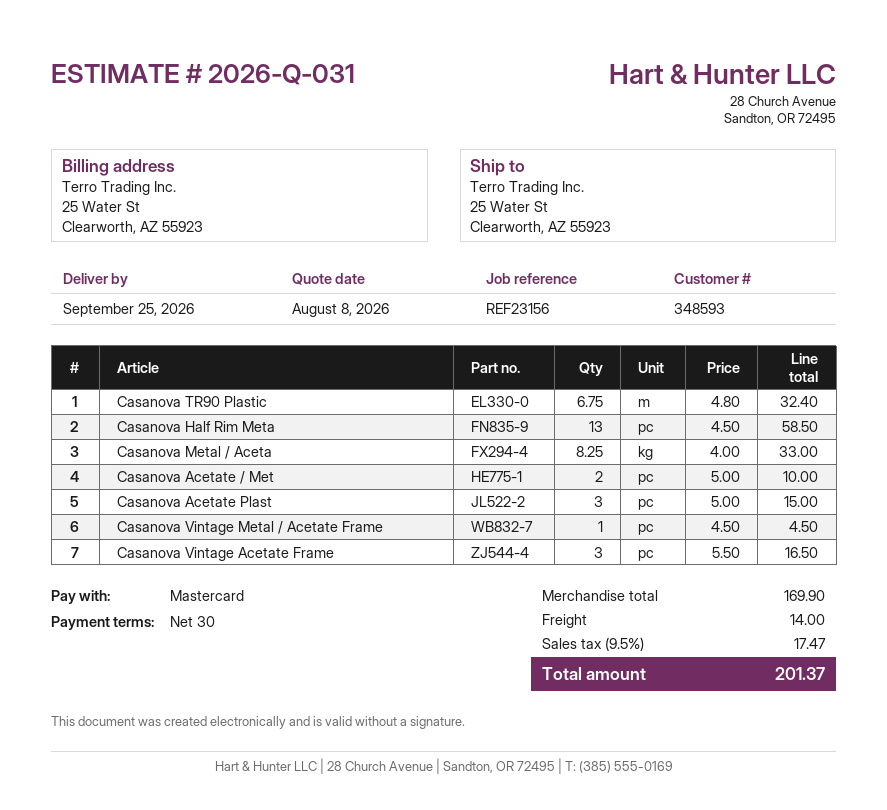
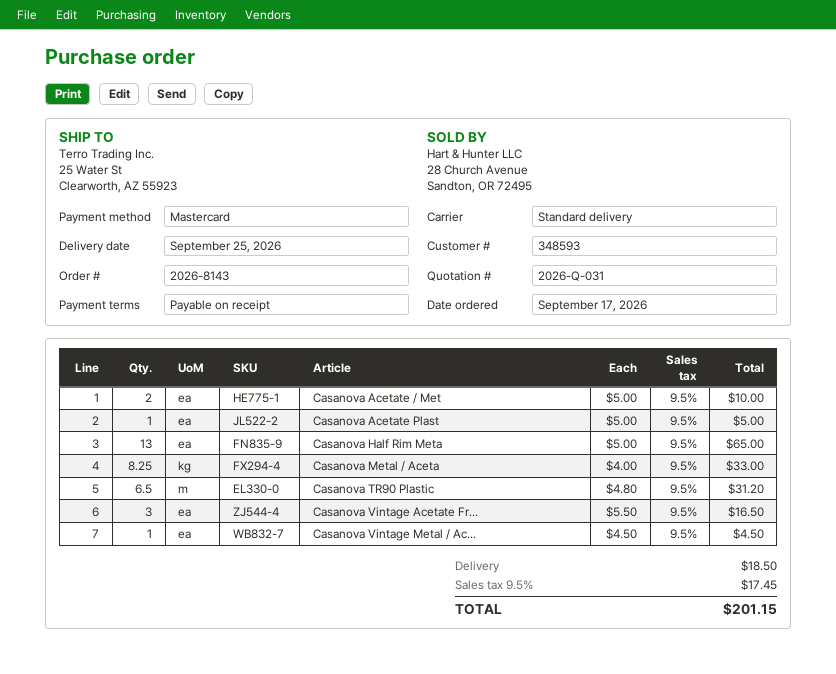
payment terms: 30 days -> on receipt
Casanova TR90 Plastic: 6.75 x 4.80 = 32.40 -> 6.5 x 4.80 = 31.20
Casanova Half Rim Meta: 13 x 4.50 = 58.50 -> 13 x 5.00 = 65.00
Casanova Acetate Plast: 3 x 5.00 = 15.00 -> 1 x 5.00 = 5.00
shipping: 14.00 -> 18.50
tax: 9.5% = 17.47 -> 9.5% = 17.45
total: 201.37 -> 201.15

